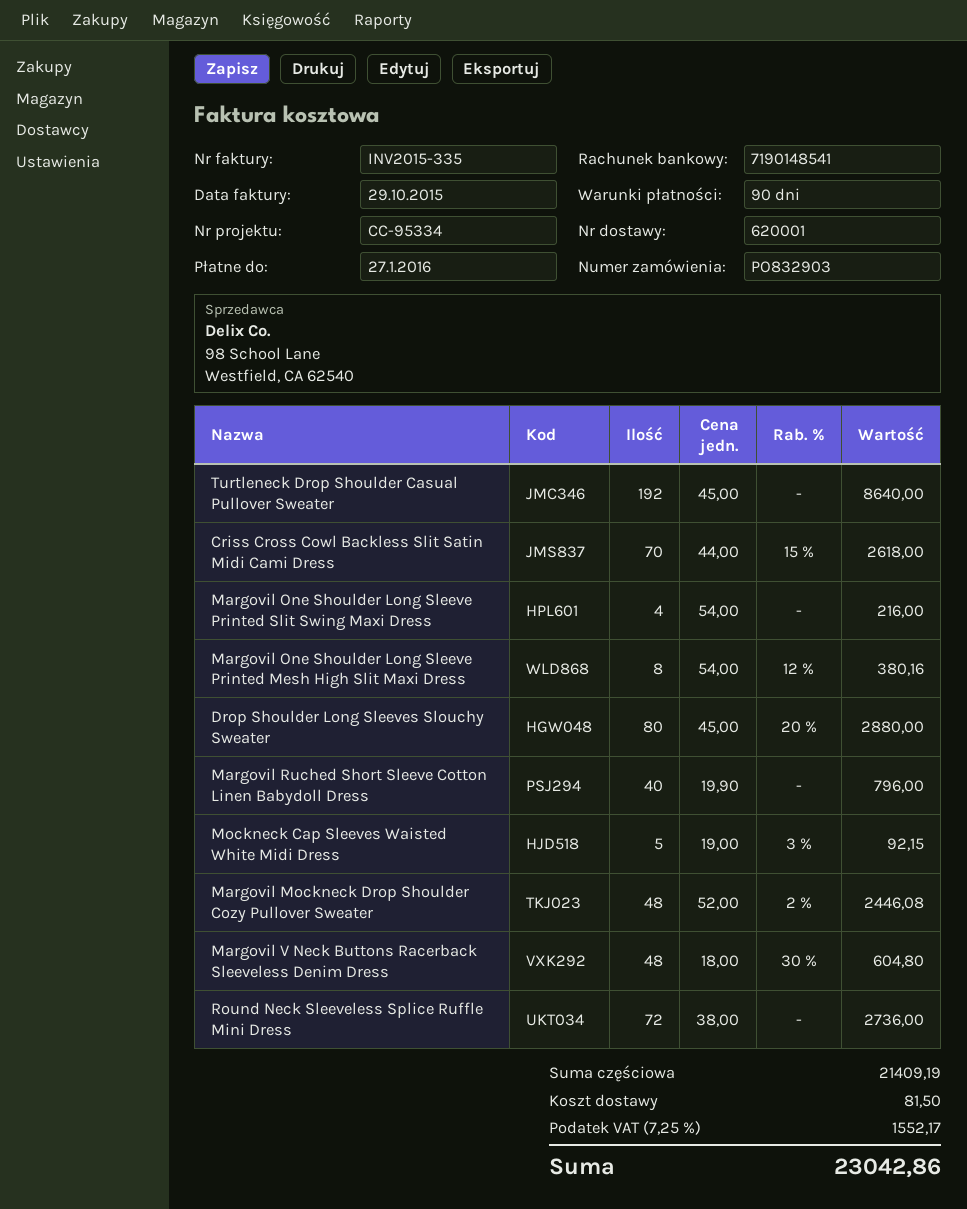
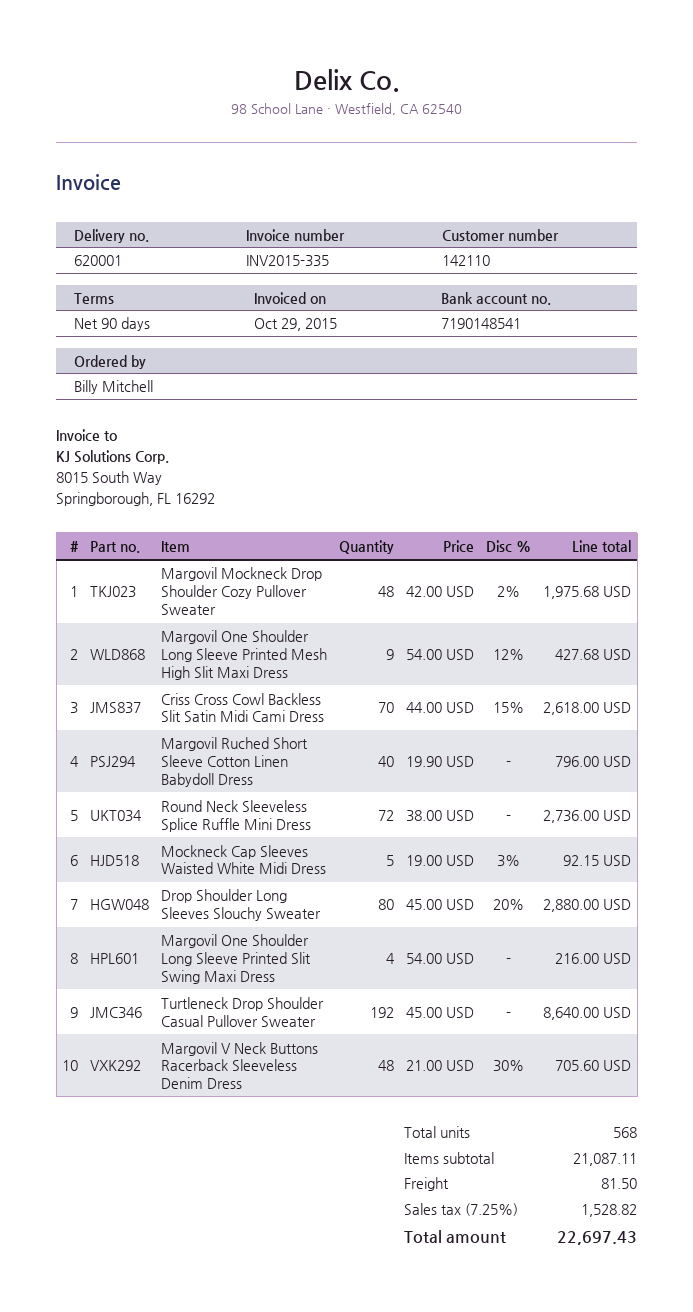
Margovil One Shoulder Long Sleeve Printed Mesh High Slit Maxi Dress: 8 x 54.00 - 12% = 380.16 -> 9 x 54.00 - 12% = 427.68
Margovil Mockneck Drop Shoulder Cozy Pullover Sweater: 48 x 52.00 - 2% = 2446.08 -> 48 x 42.00 - 2% = 1975.68
Margovil V Neck Buttons Racerback Sleeveless Denim Dress: 48 x 18.00 - 30% = 604.80 -> 48 x 21.00 - 30% = 705.60
subtotal: 21409.19 -> 21087.11
tax: 7.25% = 1552.17 -> 7.25% = 1528.82
total: 23042.86 -> 22697.43

